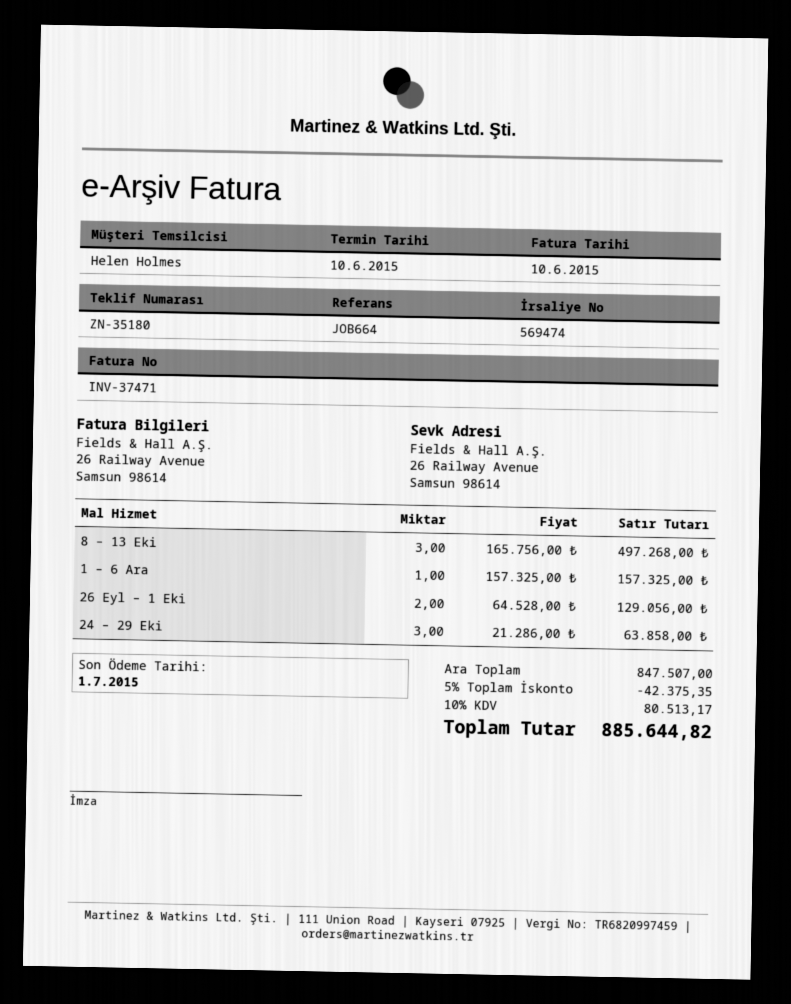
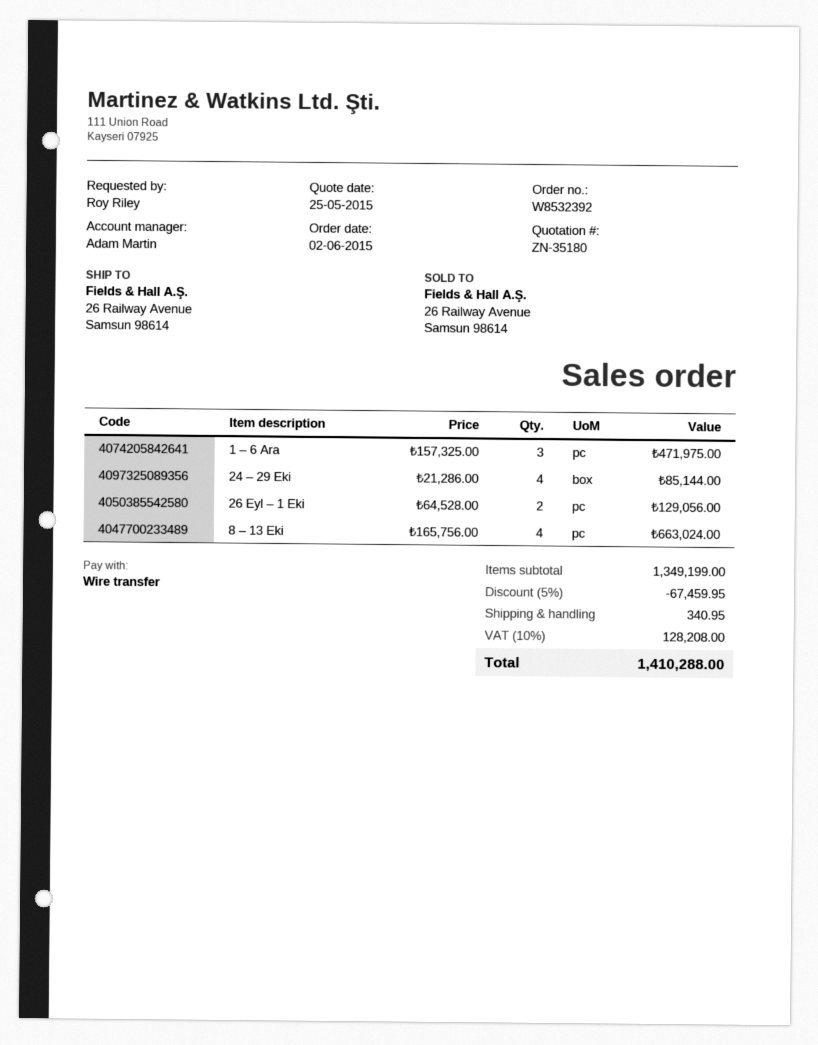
sales rep: Helen Holmes -> Adam Martin
8 – 13 Eki: 3 x 165756.00 = 497268.00 -> 4 x 165756.00 = 663024.00
1 – 6 Ara: 1 x 157325.00 = 157325.00 -> 3 x 157325.00 = 471975.00
24 – 29 Eki: 3 x 21286.00 = 63858.00 -> 4 x 21286.00 = 85144.00
subtotal: 847507.00 -> 1349199.00
discount: 5% = 42375.35 -> 5% = 67459.95
shipping: none -> 340.95
tax: 10% = 80513.17 -> 10% = 128208.00
total: 885644.82 -> 1410288.00

